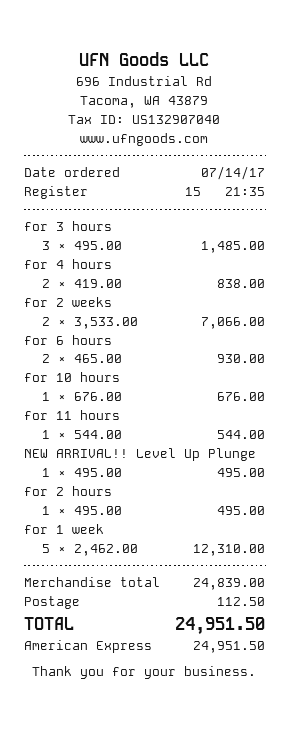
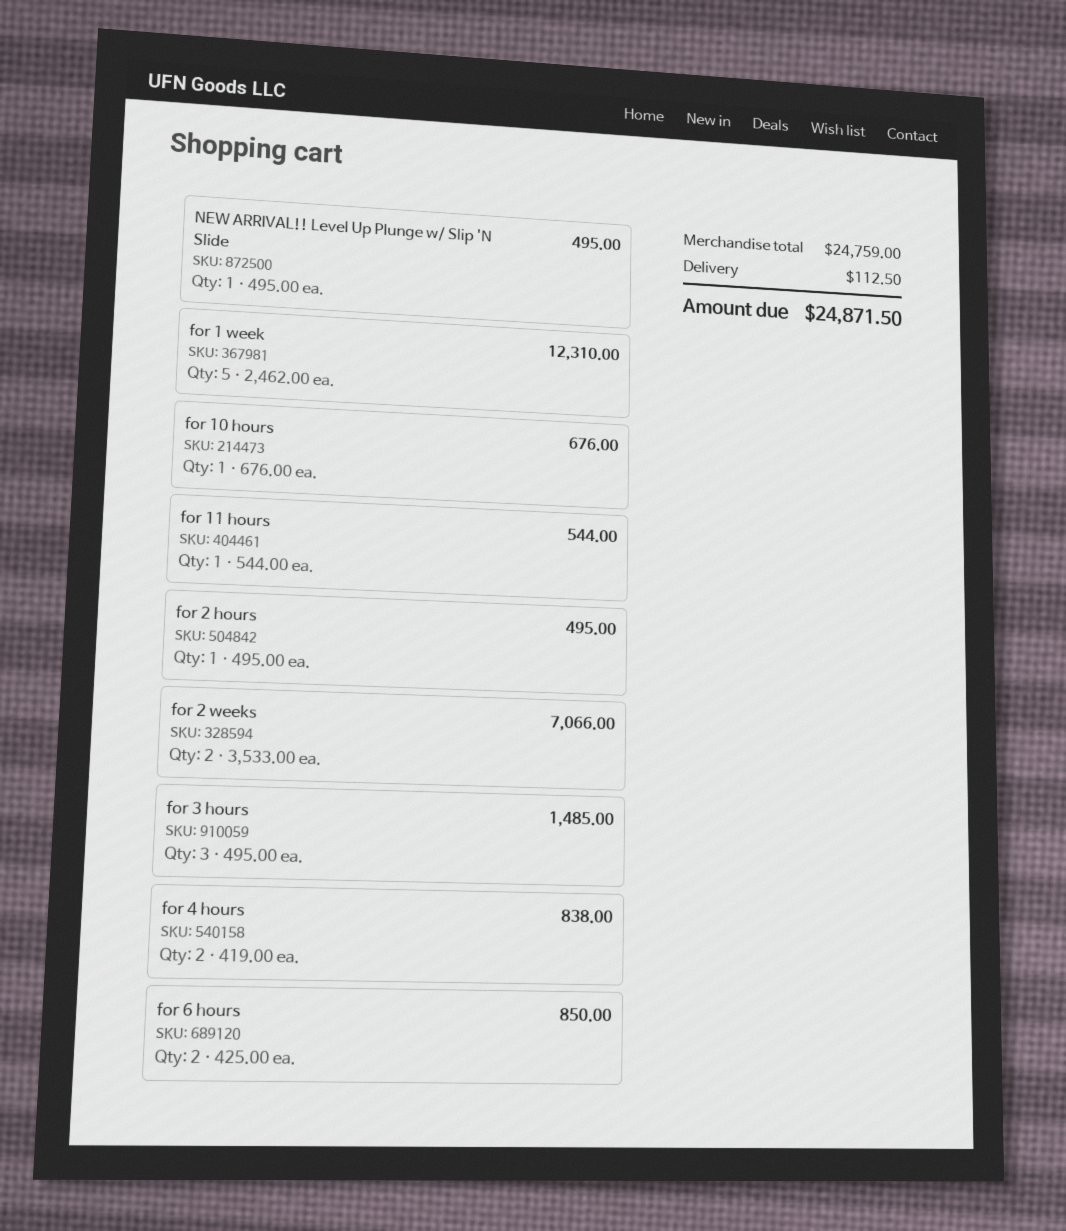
for 6 hours: 2 x 465.00 = 930.00 -> 2 x 425.00 = 850.00
subtotal: 24839.00 -> 24759.00
total: 24951.50 -> 24871.50

